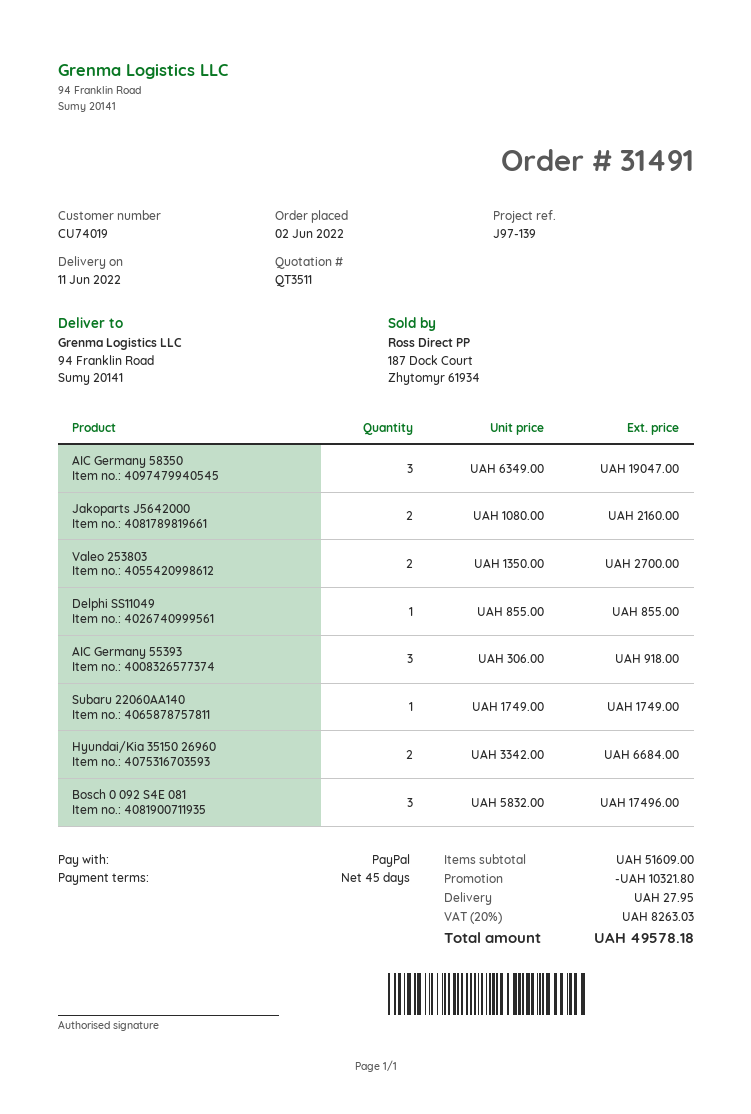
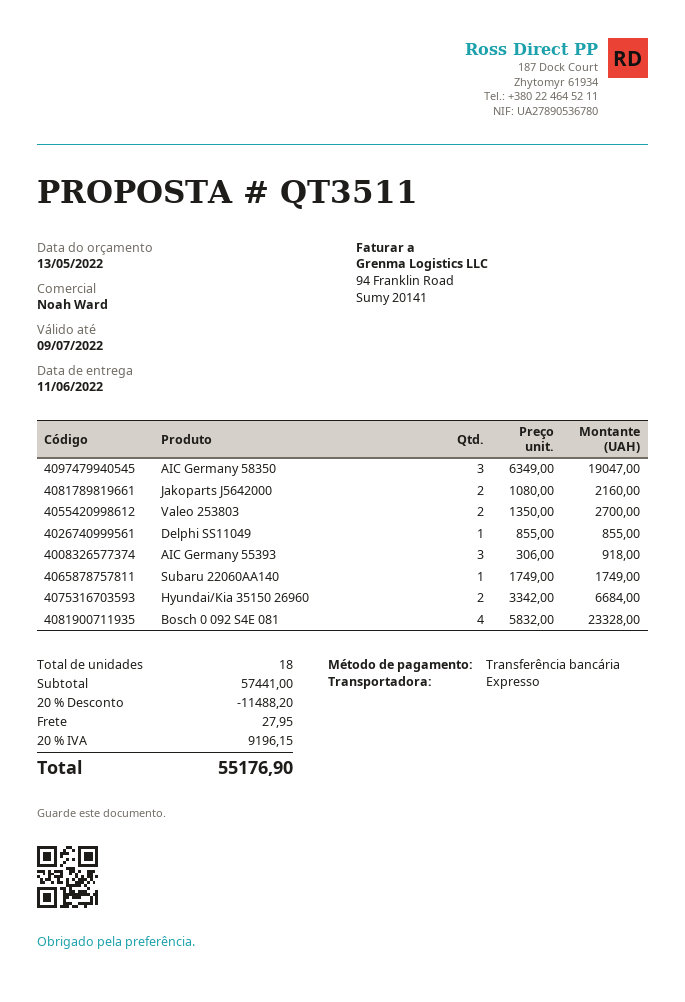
payment method: PayPal -> bank transfer
Bosch 0 092 S4E 081: 3 x 5832.00 = 17496.00 -> 4 x 5832.00 = 23328.00
subtotal: 51609.00 -> 57441.00
discount: 10321.80 -> 11488.20
tax: 20% = 8263.03 -> 20% = 9196.15
total: 49578.18 -> 55176.90

